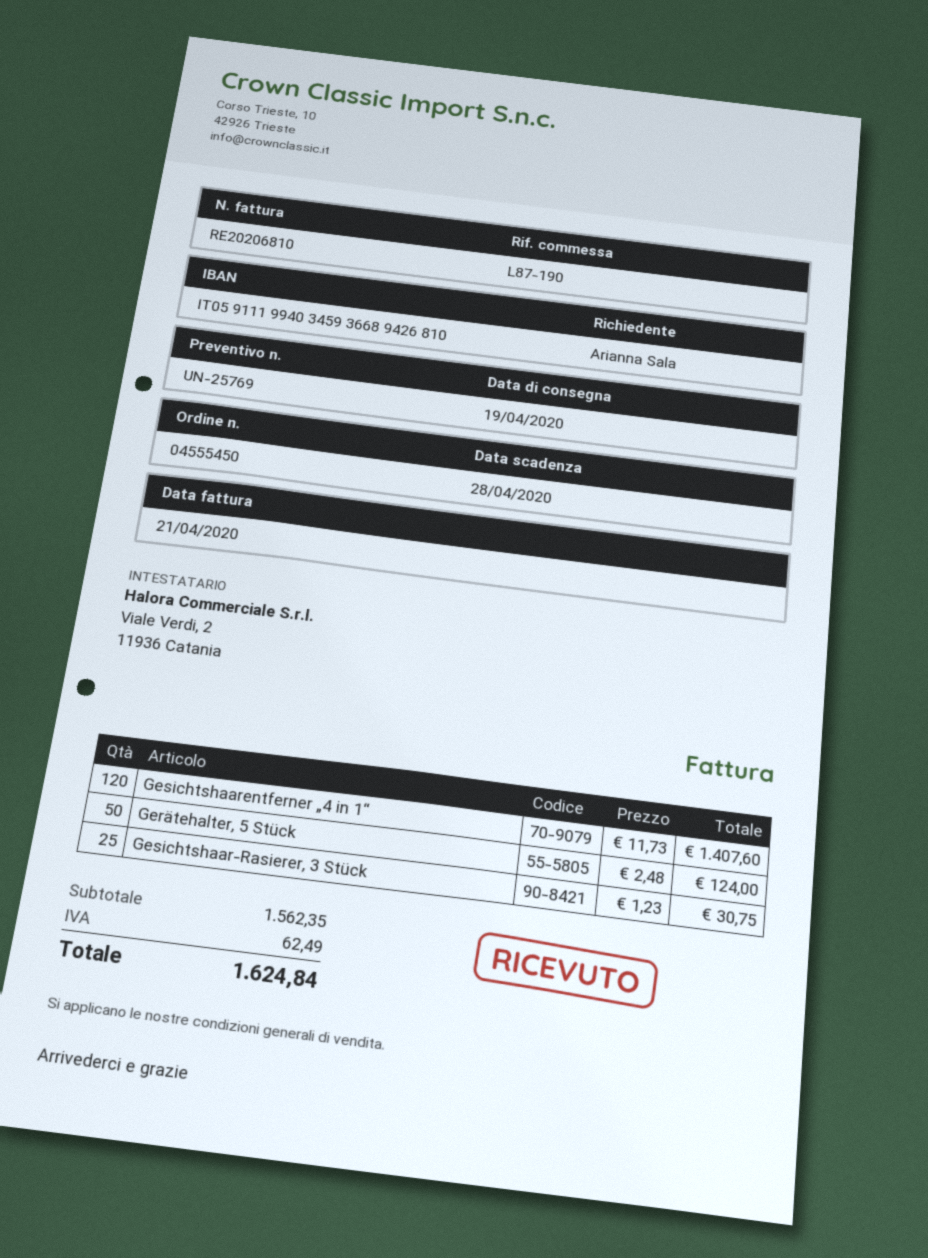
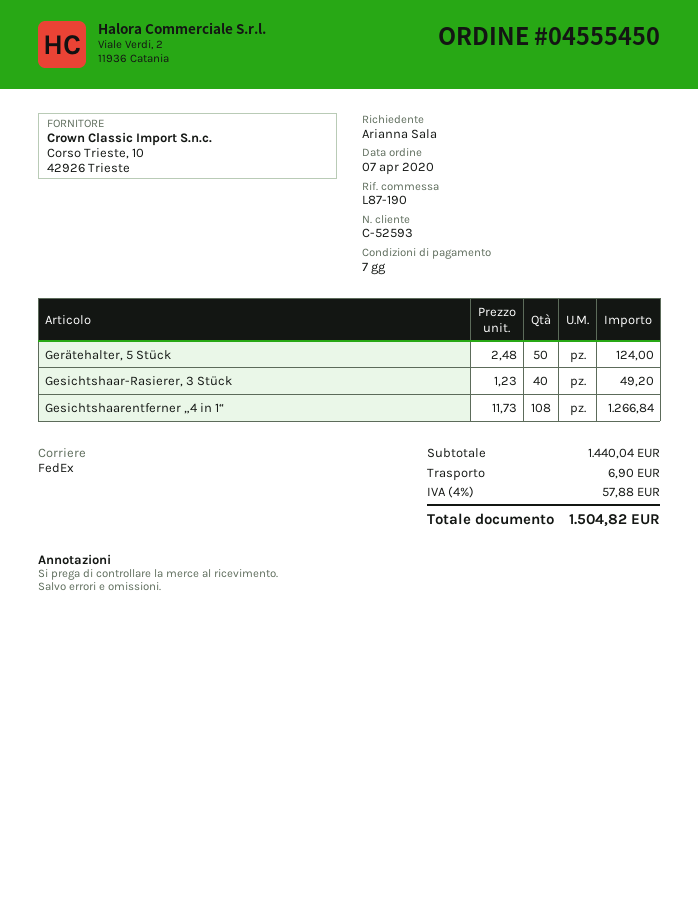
Gesichtshaarentferner „4 in 1“: 120 x 11.73 = 1407.60 -> 108 x 11.73 = 1266.84
Gesichtshaar-Rasierer, 3 Stück: 25 x 1.23 = 30.75 -> 40 x 1.23 = 49.20
subtotal: 1562.35 -> 1440.04
shipping: none -> 6.90
tax: 62.49 -> 57.88
total: 1624.84 -> 1504.82

